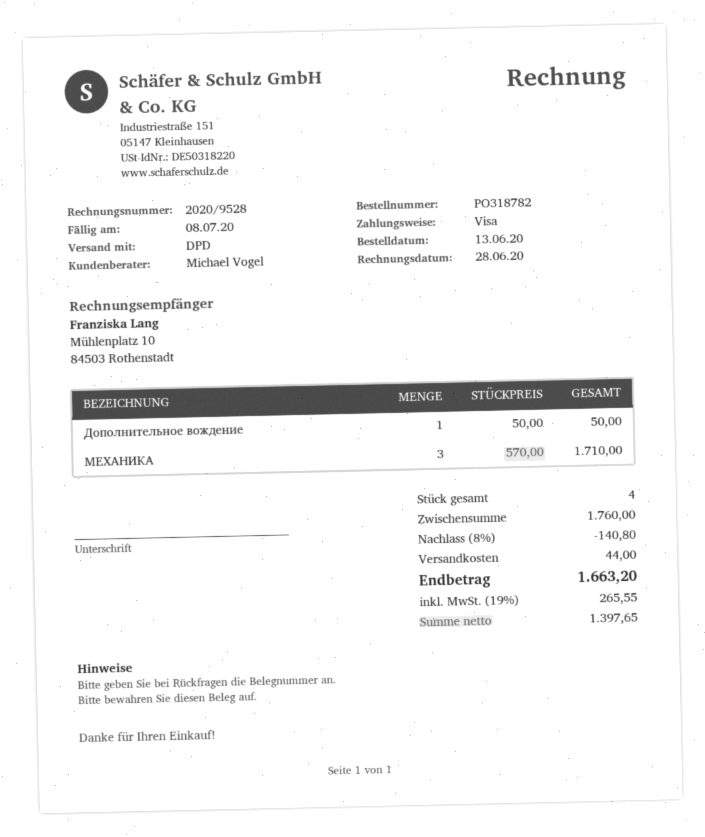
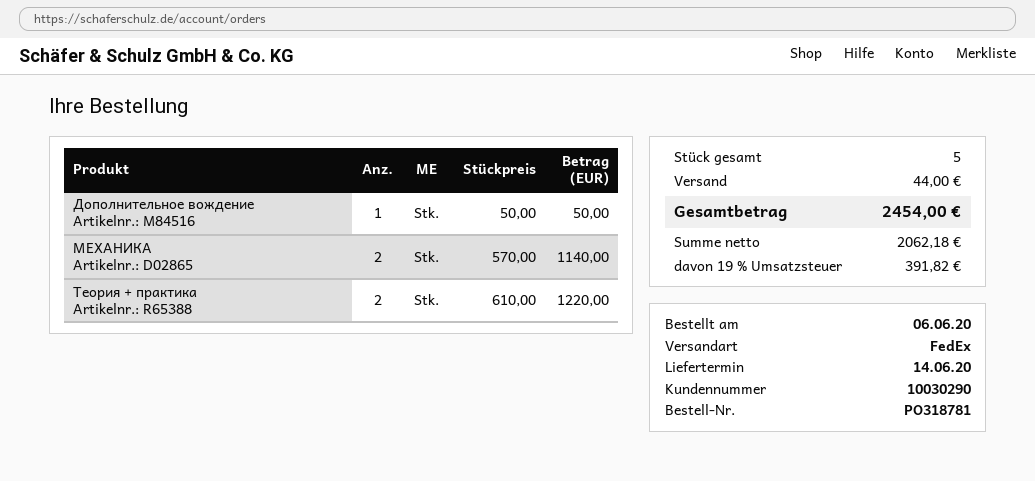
order number: PO318782 -> PO318781
order date: 2020-06-13 -> 2020-06-06
shipping method: DPD -> FedEx
МЕХАНИКА: 3 x 570.00 = 1710.00 -> 2 x 570.00 = 1140.00
Теория + практика: none -> 2 x 610.00 = 1220.00
total quantity: 4 -> 5
discount: 8% = 140.80 -> none
net: 1397.65 -> 2062.18
tax: 19% = 265.55 -> 19% = 391.82
total: 1663.20 -> 2454.00

